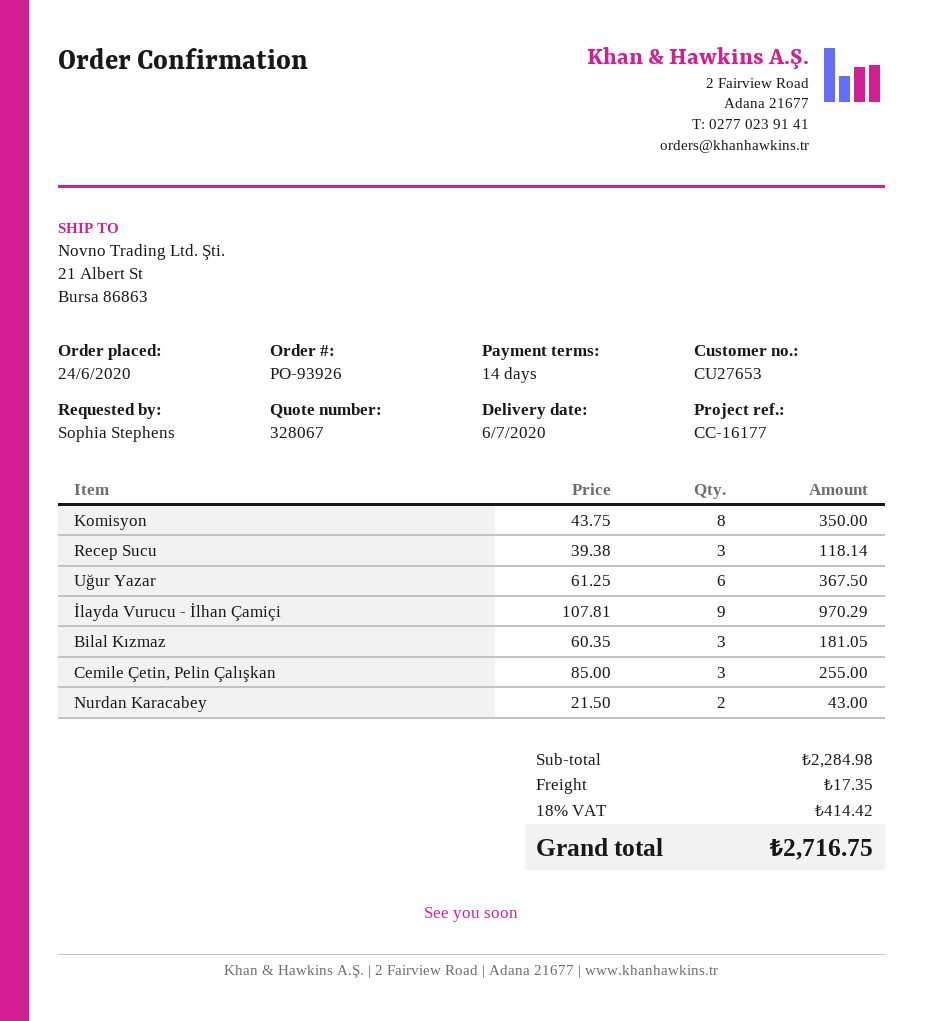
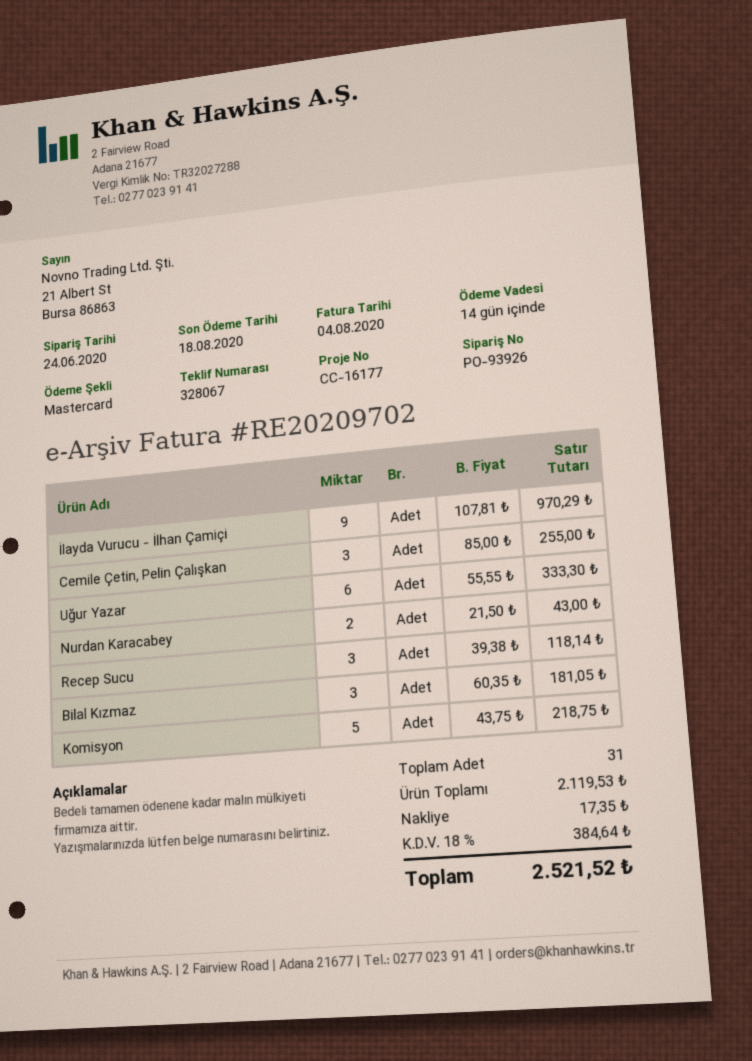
Komisyon: 8 x 43.75 = 350.00 -> 5 x 43.75 = 218.75
Uğur Yazar: 6 x 61.25 = 367.50 -> 6 x 55.55 = 333.30
subtotal: 2284.98 -> 2119.53
tax: 18% = 414.42 -> 18% = 384.64
total: 2716.75 -> 2521.52

